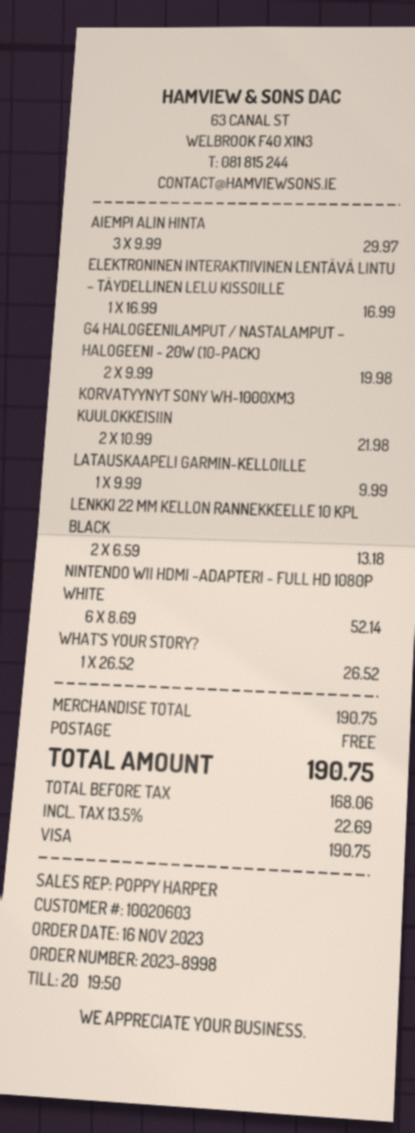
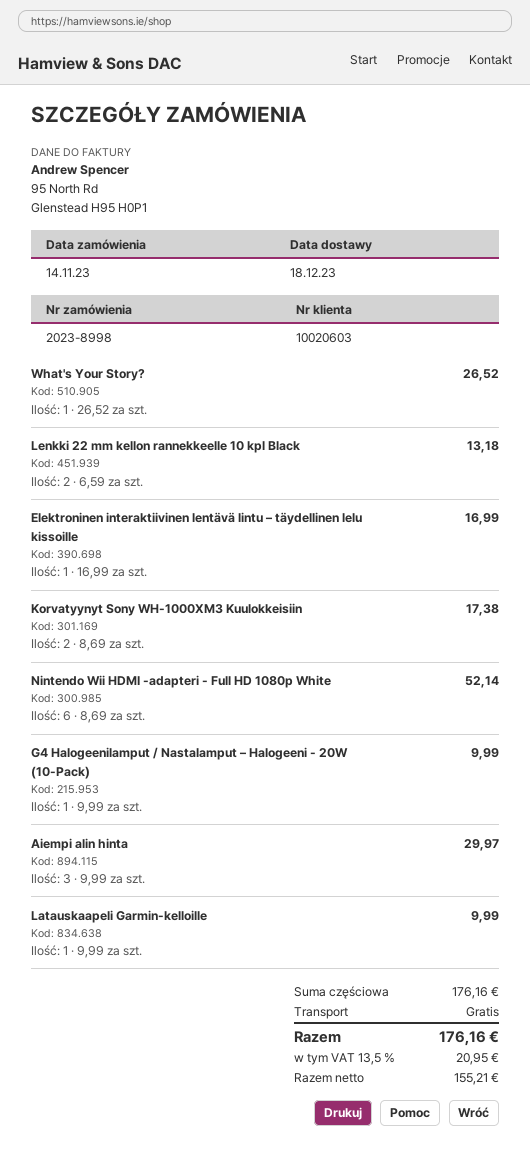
order date: 2023-11-16 -> 2023-11-14
G4 HALOGEENILAMPUT / NASTALAMPUT – HALOGEENI - 20W (10-PACK): 2 x 9.99 = 19.98 -> 1 x 9.99 = 9.99
KORVATYYNYT SONY WH-1000XM3 KUULOKKEISIIN: 2 x 10.99 = 21.98 -> 2 x 8.69 = 17.38
subtotal: 190.75 -> 176.16
net: 168.06 -> 155.21
tax: 13.5% = 22.69 -> 13.5% = 20.95
total: 190.75 -> 176.16

